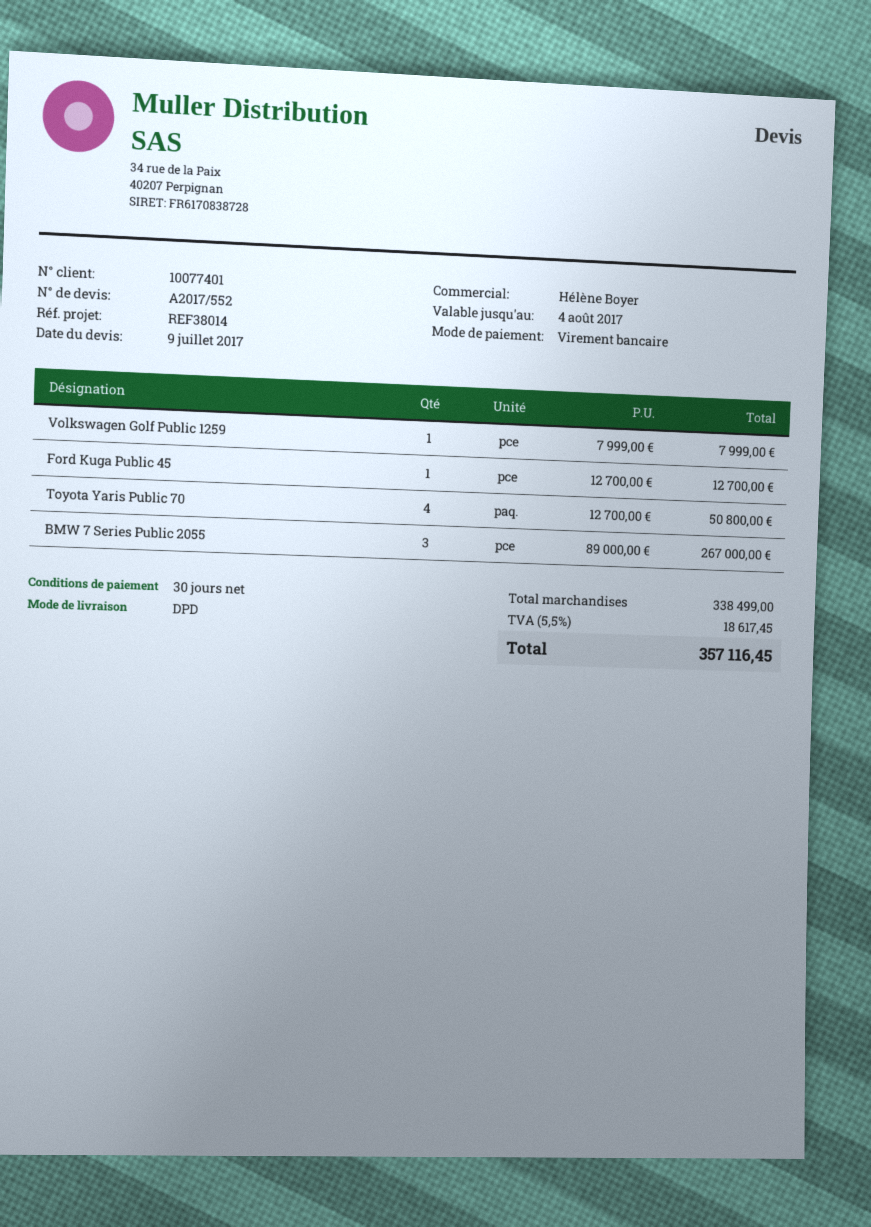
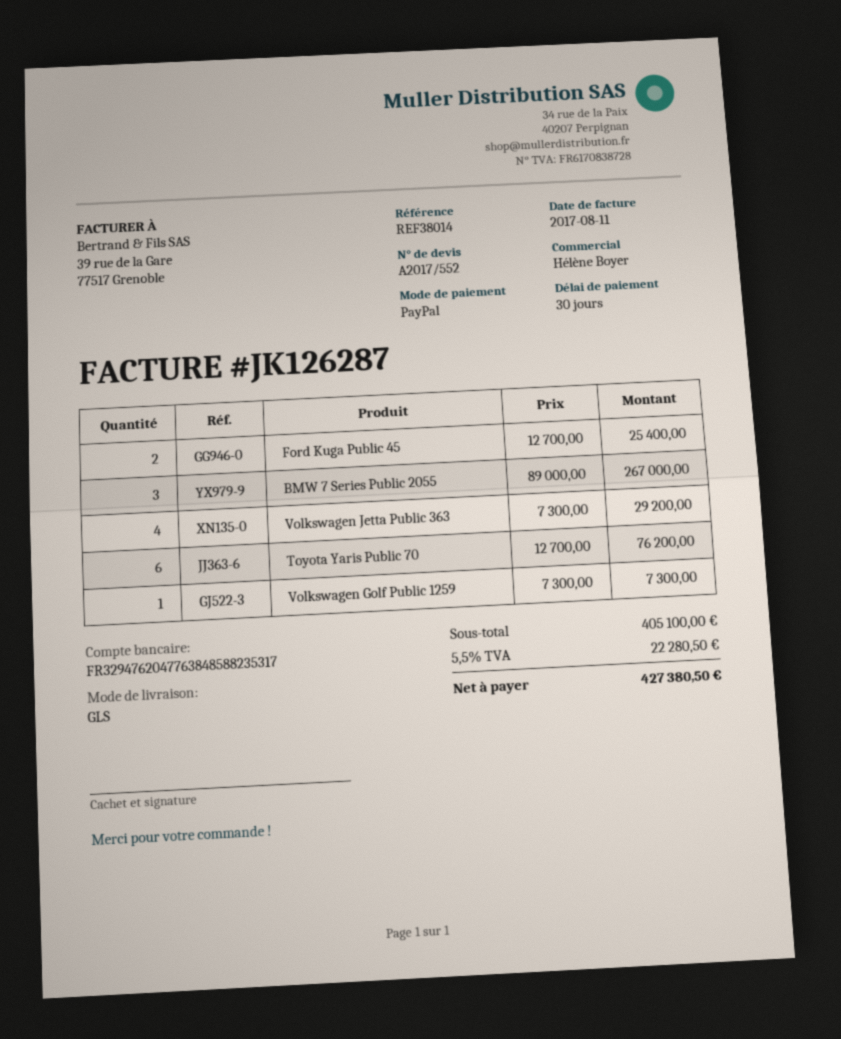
payment method: bank transfer -> PayPal
shipping method: DPD -> GLS
Volkswagen Golf Public 1259: 1 x 7999.00 = 7999.00 -> 1 x 7300.00 = 7300.00
Ford Kuga Public 45: 1 x 12700.00 = 12700.00 -> 2 x 12700.00 = 25400.00
Toyota Yaris Public 70: 4 x 12700.00 = 50800.00 -> 6 x 12700.00 = 76200.00
Volkswagen Jetta Public 363: none -> 4 x 7300.00 = 29200.00
subtotal: 338499.00 -> 405100.00
tax: 5.5% = 18617.45 -> 5.5% = 22280.50
total: 357116.45 -> 427380.50

